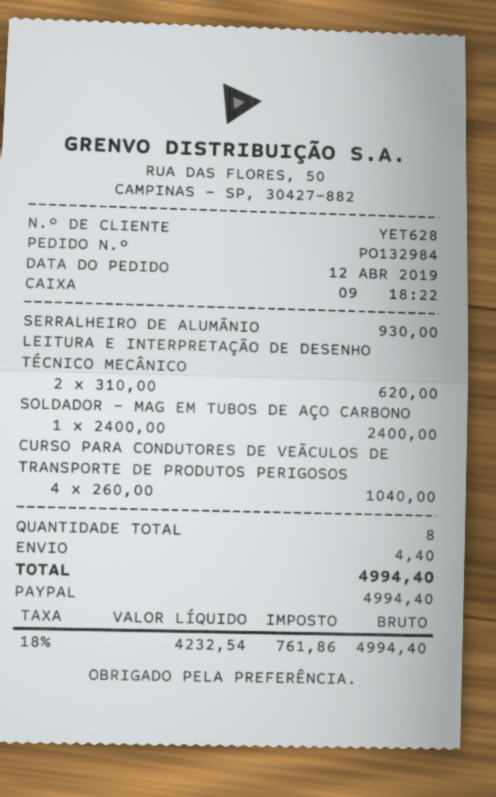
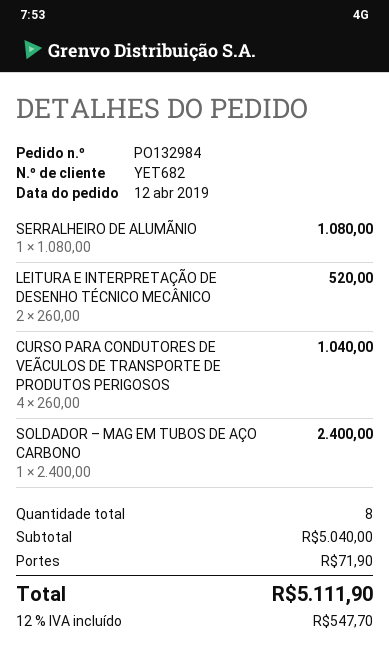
customer number: YET628 -> YET682
SERRALHEIRO DE ALUMÃNIO: 1 x 930.00 = 930.00 -> 1 x 1080.00 = 1080.00
LEITURA E INTERPRETAÇÃO DE DESENHO TÉCNICO MECÂNICO: 2 x 310.00 = 620.00 -> 2 x 260.00 = 520.00
shipping: 4.40 -> 71.90
tax: 18% = 761.86 -> 12% = 547.70
total: 4994.40 -> 5111.90

